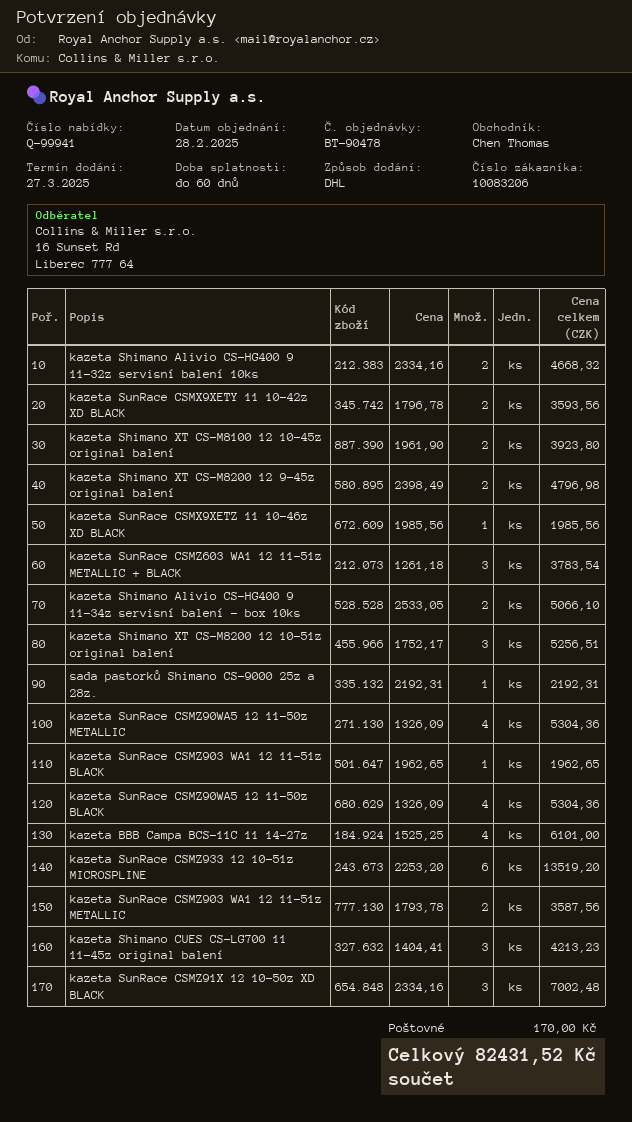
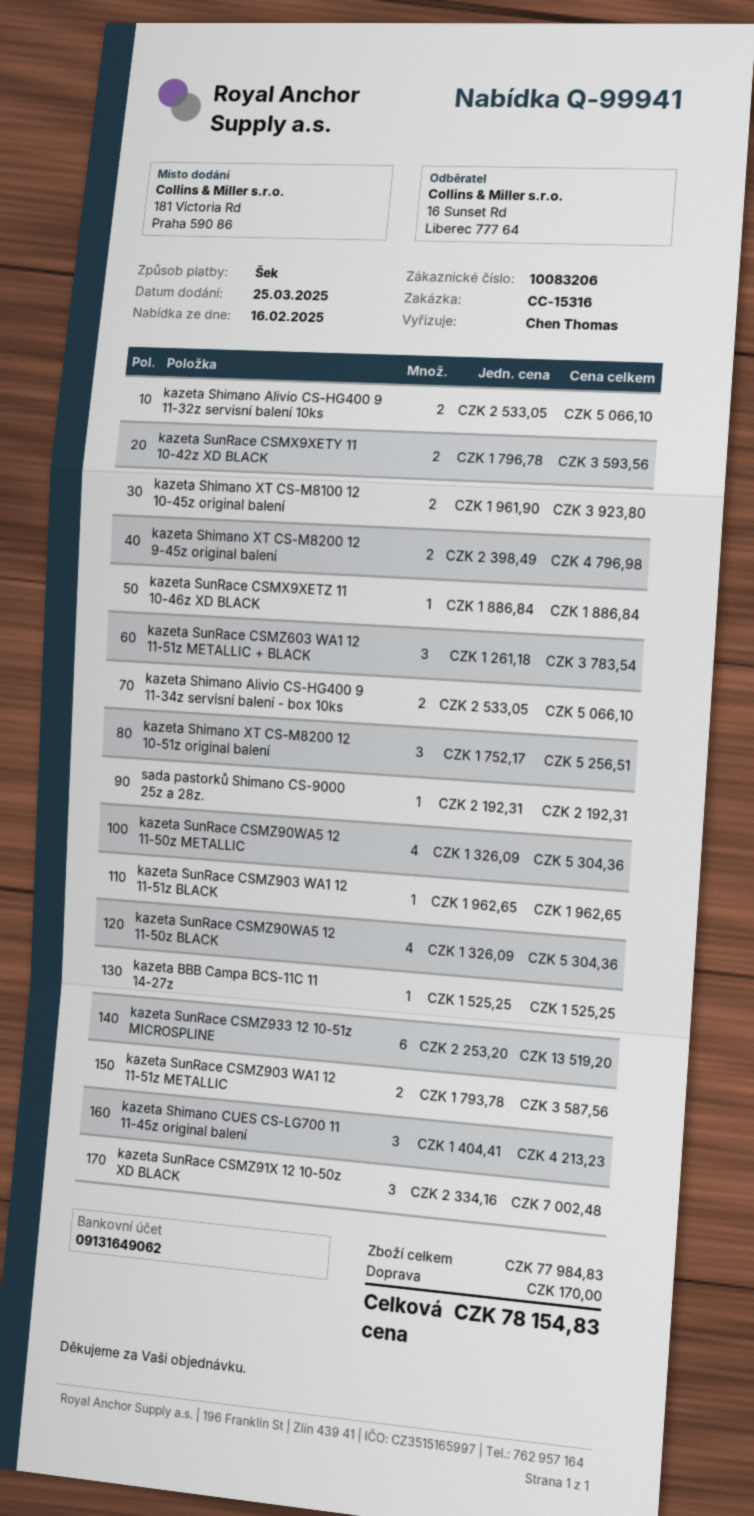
delivery date: 2025-03-27 -> 2025-03-25
kazeta Shimano Alivio CS-HG400 9 11-32z servisní balení 10ks: 2 x 2334.16 = 4668.32 -> 2 x 2533.05 = 5066.10
kazeta SunRace CSMX9XETZ 11 10-46z XD BLACK: 1 x 1985.56 = 1985.56 -> 1 x 1886.84 = 1886.84
kazeta BBB Campa BCS-11C 11 14-27z: 4 x 1525.25 = 6101.00 -> 1 x 1525.25 = 1525.25
total: 82431.52 -> 78154.83

